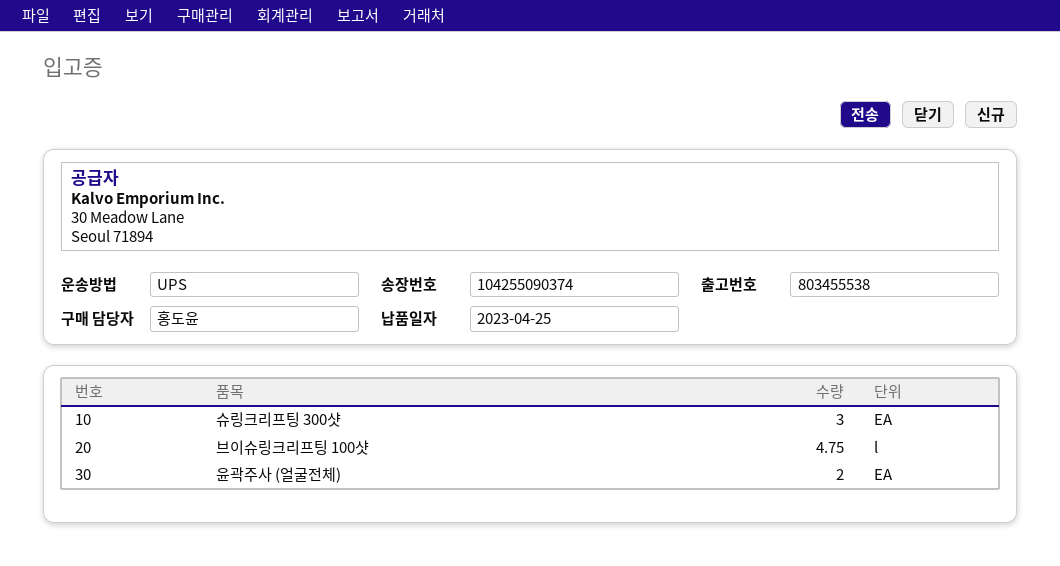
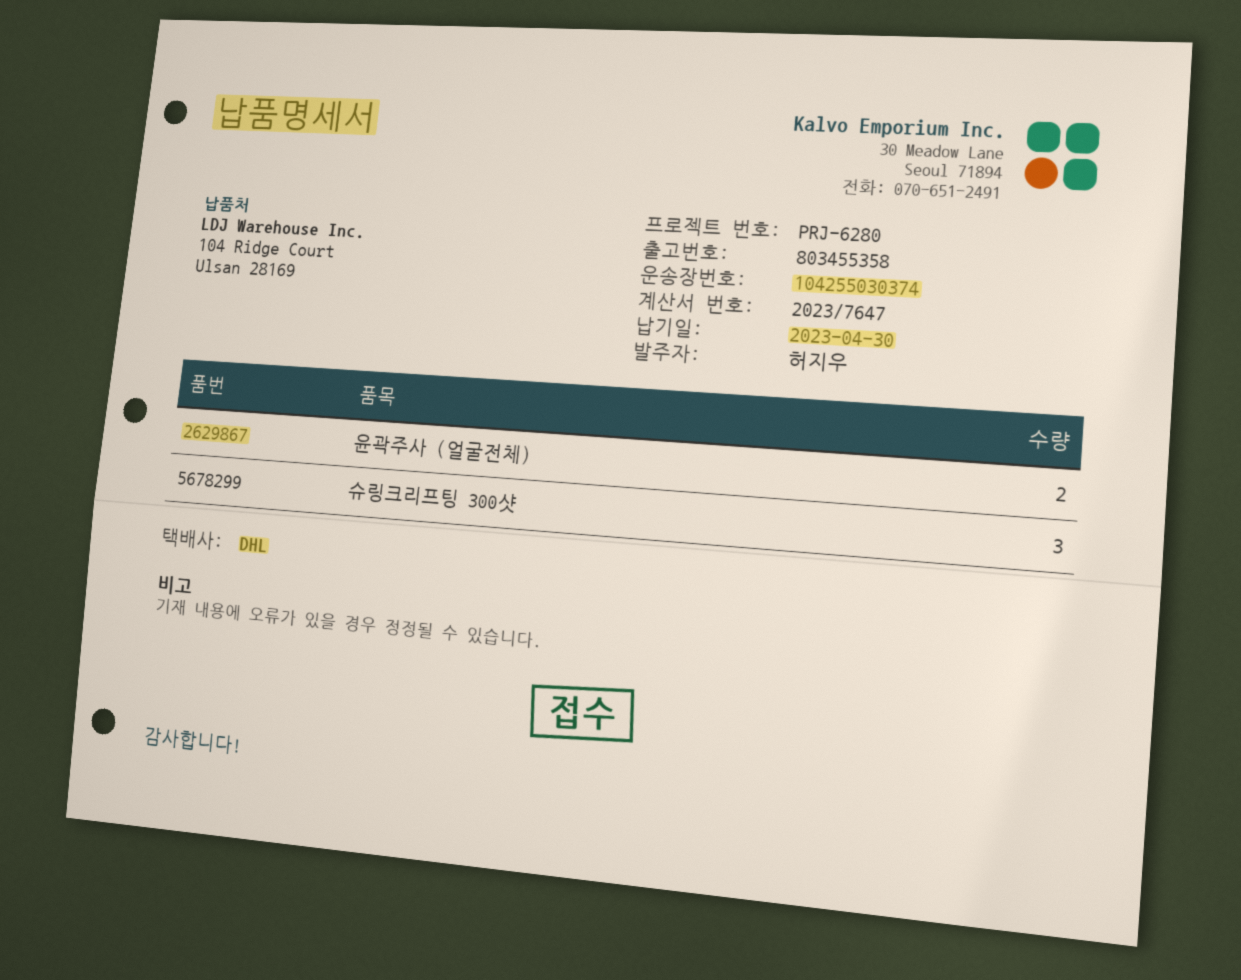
delivery note number: 803455538 -> 803455358
delivery date: 2023-04-25 -> 2023-04-30
ordered by: 홍도윤 -> 허지우
shipping method: UPS -> DHL
tracking number: 104255090374 -> 104255030374
브이슈링크리프팅 100샷: 4.75 -> none

